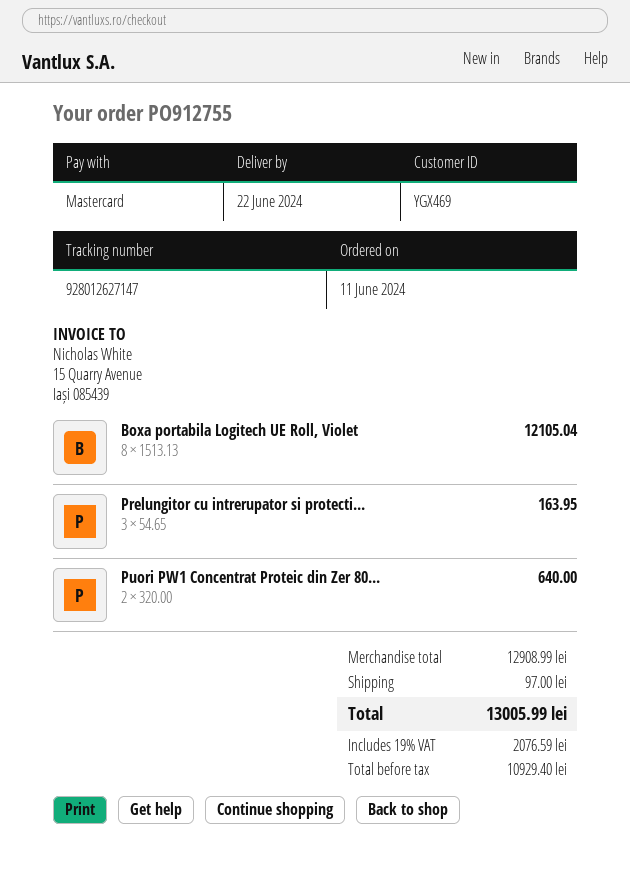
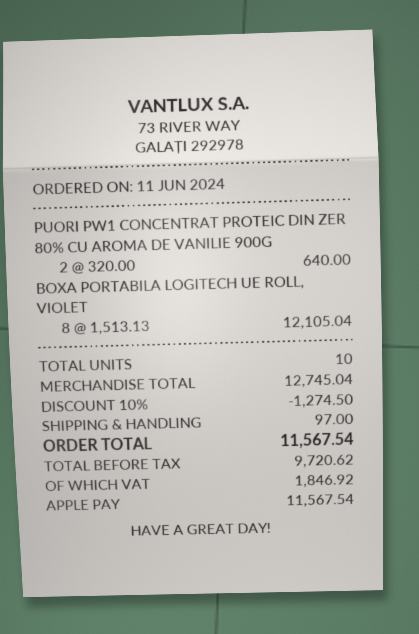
payment method: Mastercard -> Apple Pay
Prelungitor cu intrerupator si protecti...: 3 x 54.65 = 163.95 -> none
subtotal: 12908.99 -> 12745.04
discount: none -> 10% = 1274.50
net: 10929.40 -> 9720.62
tax: 2076.59 -> 1846.92
total: 13005.99 -> 11567.54

